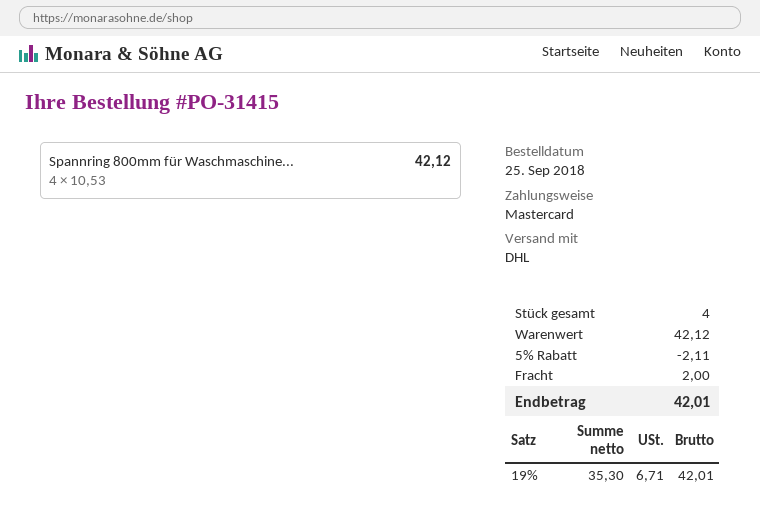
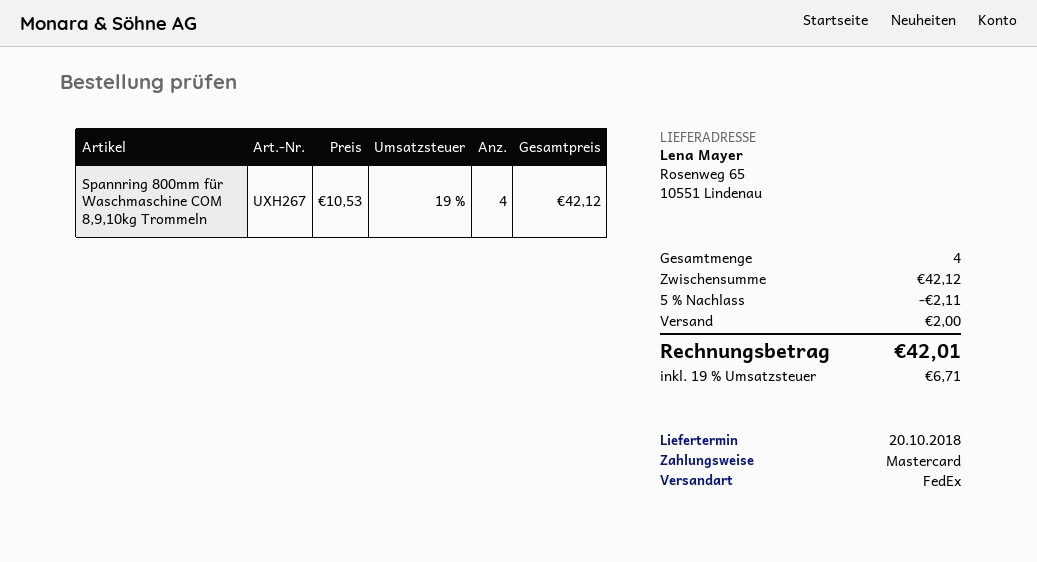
shipping method: DHL -> FedEx

